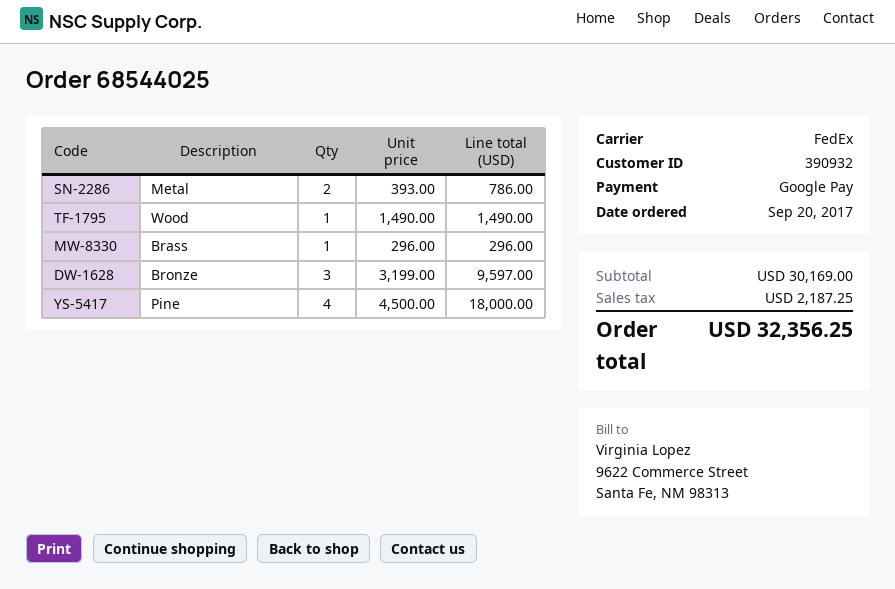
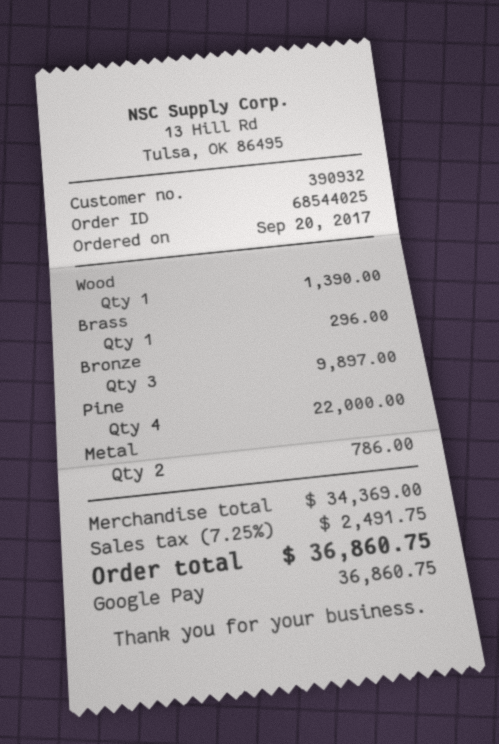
Wood: 1 for 1490.00 -> 1 for 1390.00
Bronze: 3 for 9597.00 -> 3 for 9897.00
Pine: 4 for 18000.00 -> 4 for 22000.00
subtotal: 30169.00 -> 34369.00
tax: 2187.25 -> 2491.75
total: 32356.25 -> 36860.75

